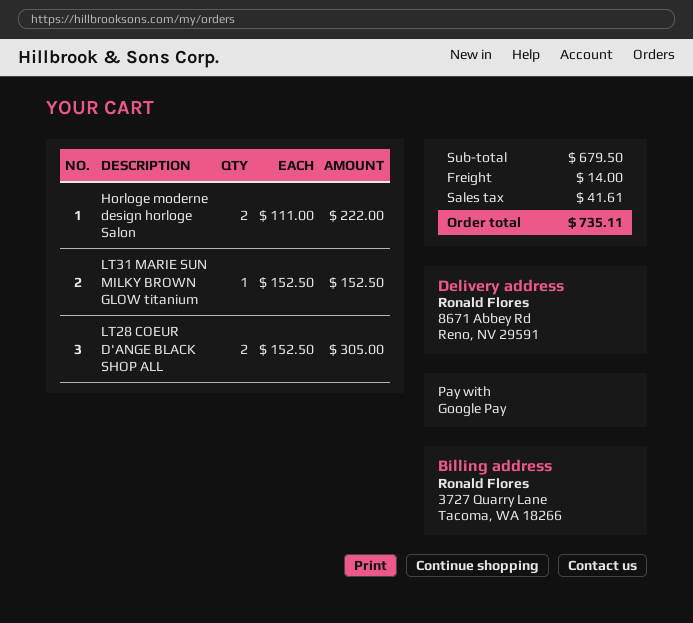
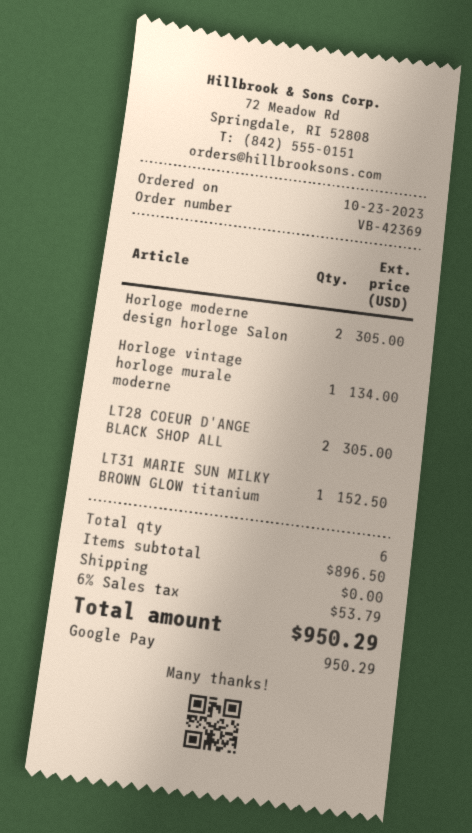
Horloge moderne design horloge Salon: 2 for 222.00 -> 2 for 305.00
Horloge vintage horloge murale moderne: none -> 1 for 134.00
subtotal: 679.50 -> 896.50
shipping: 14.00 -> 0.00
tax: 41.61 -> 53.79
total: 735.11 -> 950.29

